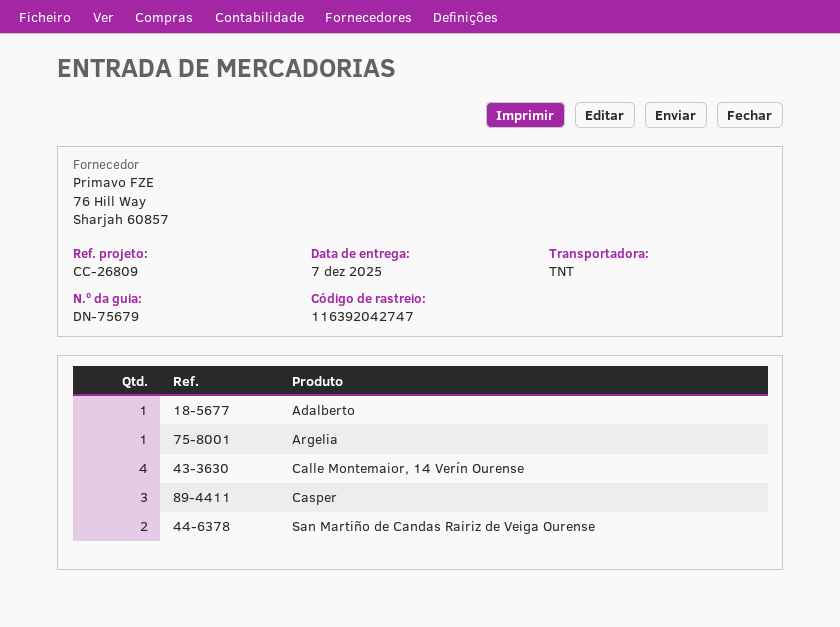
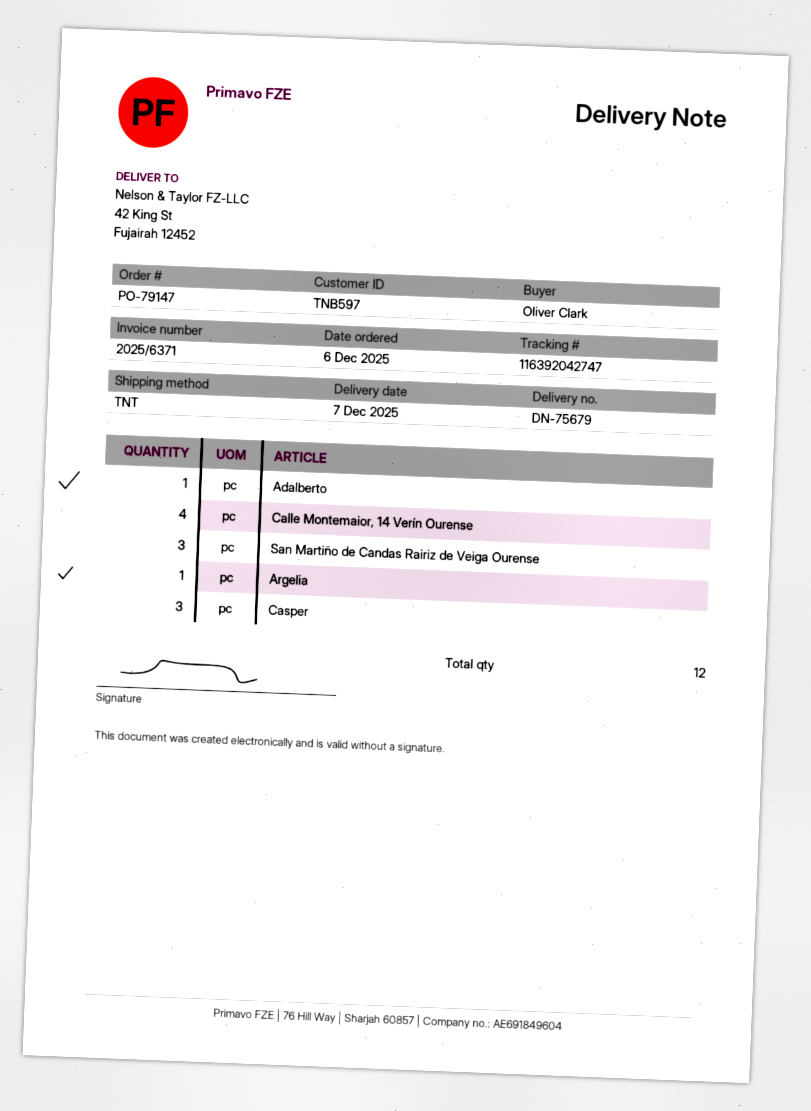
San Martiño de Candas Rairiz de Veiga Ourense: 2 -> 3

